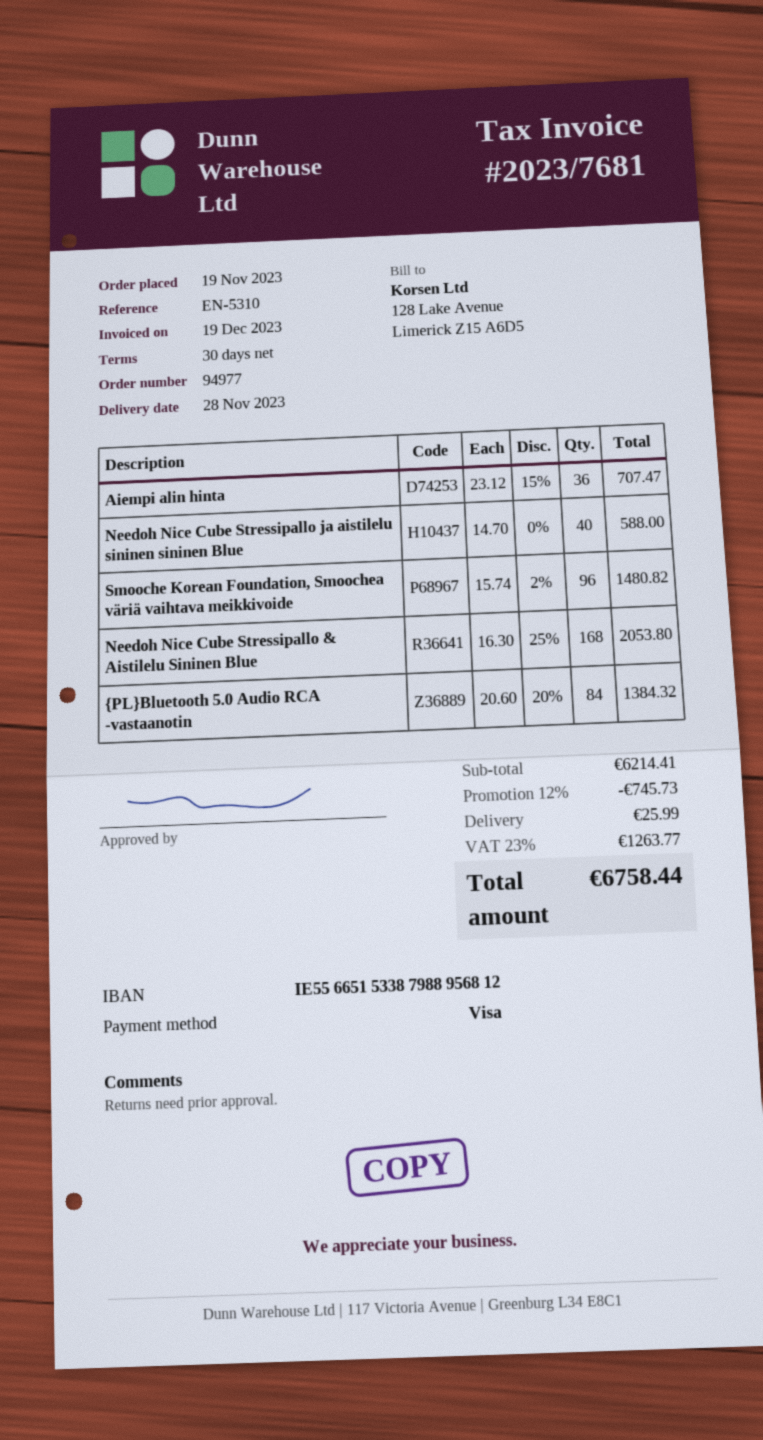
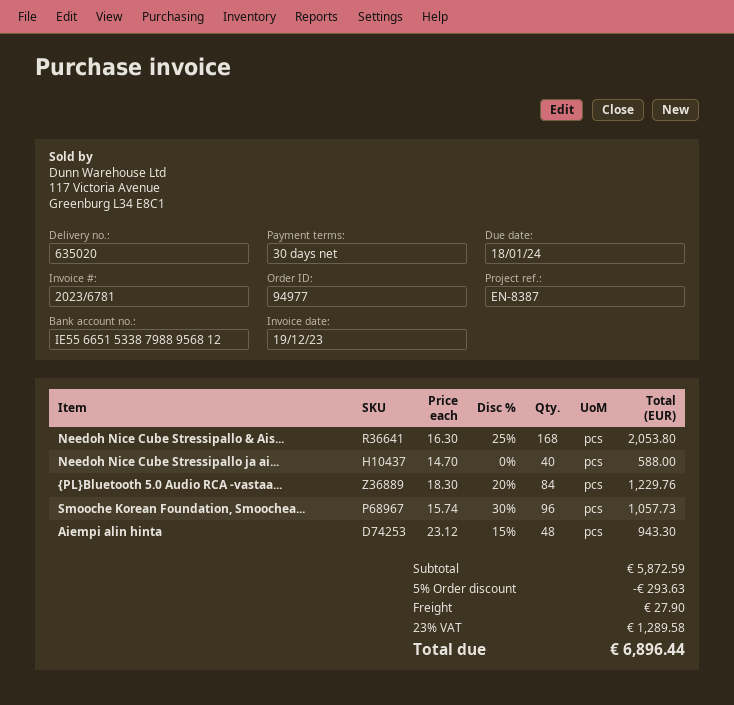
invoice number: 2023/7681 -> 2023/6781
reference: EN-5310 -> EN-8387
Aiempi alin hinta: 36 x 23.12 - 15% = 707.47 -> 48 x 23.12 - 15% = 943.30
Smooche Korean Foundation, Smoochea väriä vaihtava meikkivoide: 96 x 15.74 - 2% = 1480.82 -> 96 x 15.74 - 30% = 1057.73
{PL}Bluetooth 5.0 Audio RCA -vastaanotin: 84 x 20.60 - 20% = 1384.32 -> 84 x 18.30 - 20% = 1229.76
subtotal: 6214.41 -> 5872.59
discount: 12% = 745.73 -> 5% = 293.63
shipping: 25.99 -> 27.90
tax: 23% = 1263.77 -> 23% = 1289.58
total: 6758.44 -> 6896.44

